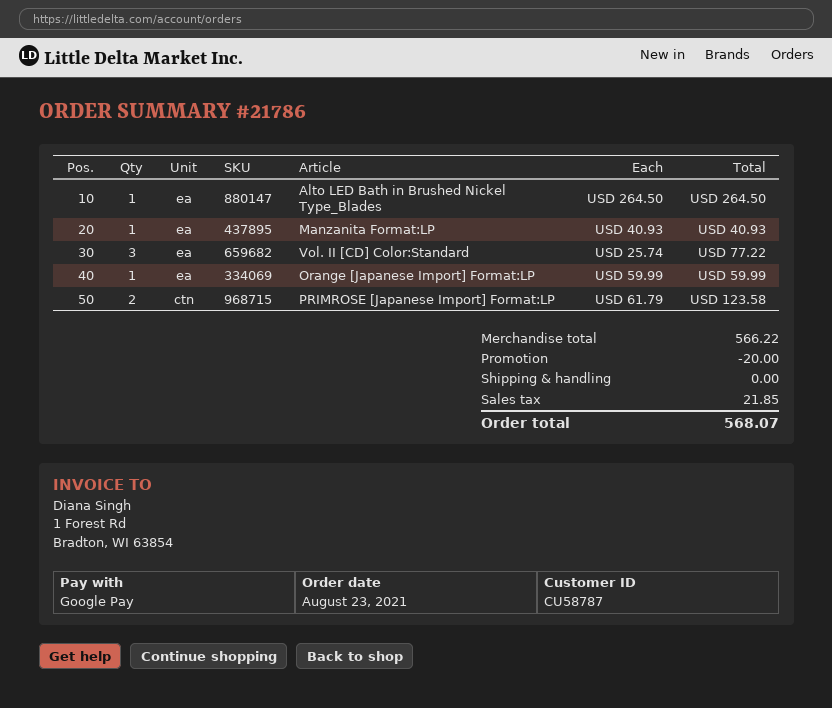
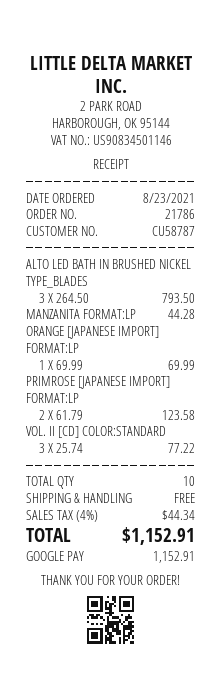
Alto LED Bath in Brushed Nickel Type_Blades: 1 x 264.50 = 264.50 -> 3 x 264.50 = 793.50
Manzanita Format:LP: 1 x 40.93 = 40.93 -> 1 x 44.28 = 44.28
Orange [Japanese Import] Format:LP: 1 x 59.99 = 59.99 -> 1 x 69.99 = 69.99
discount: 20.00 -> none
tax: 21.85 -> 44.34
total: 568.07 -> 1152.91

